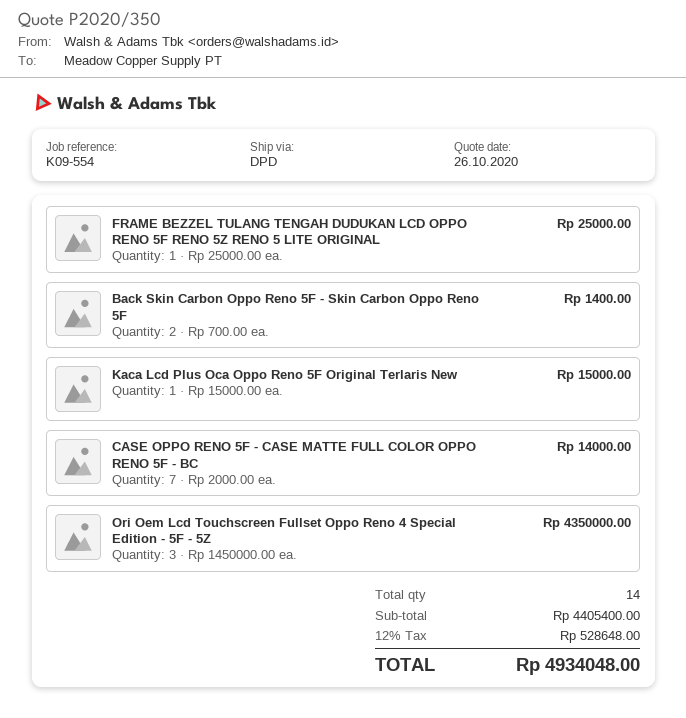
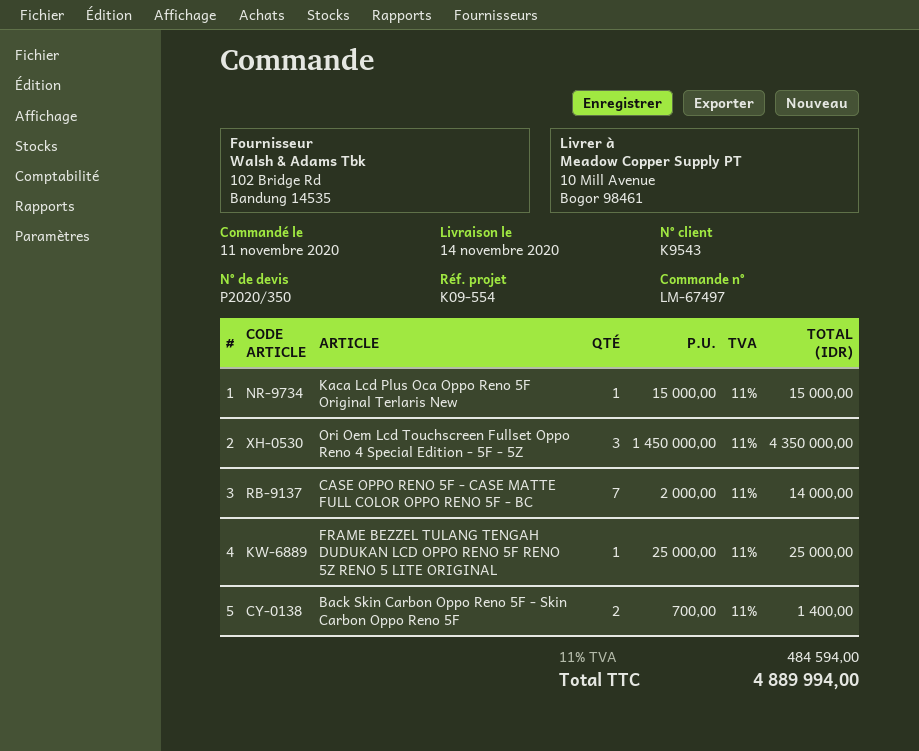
tax: 12% = 528648.00 -> 11% = 484594.00
total: 4934048.00 -> 4889994.00

